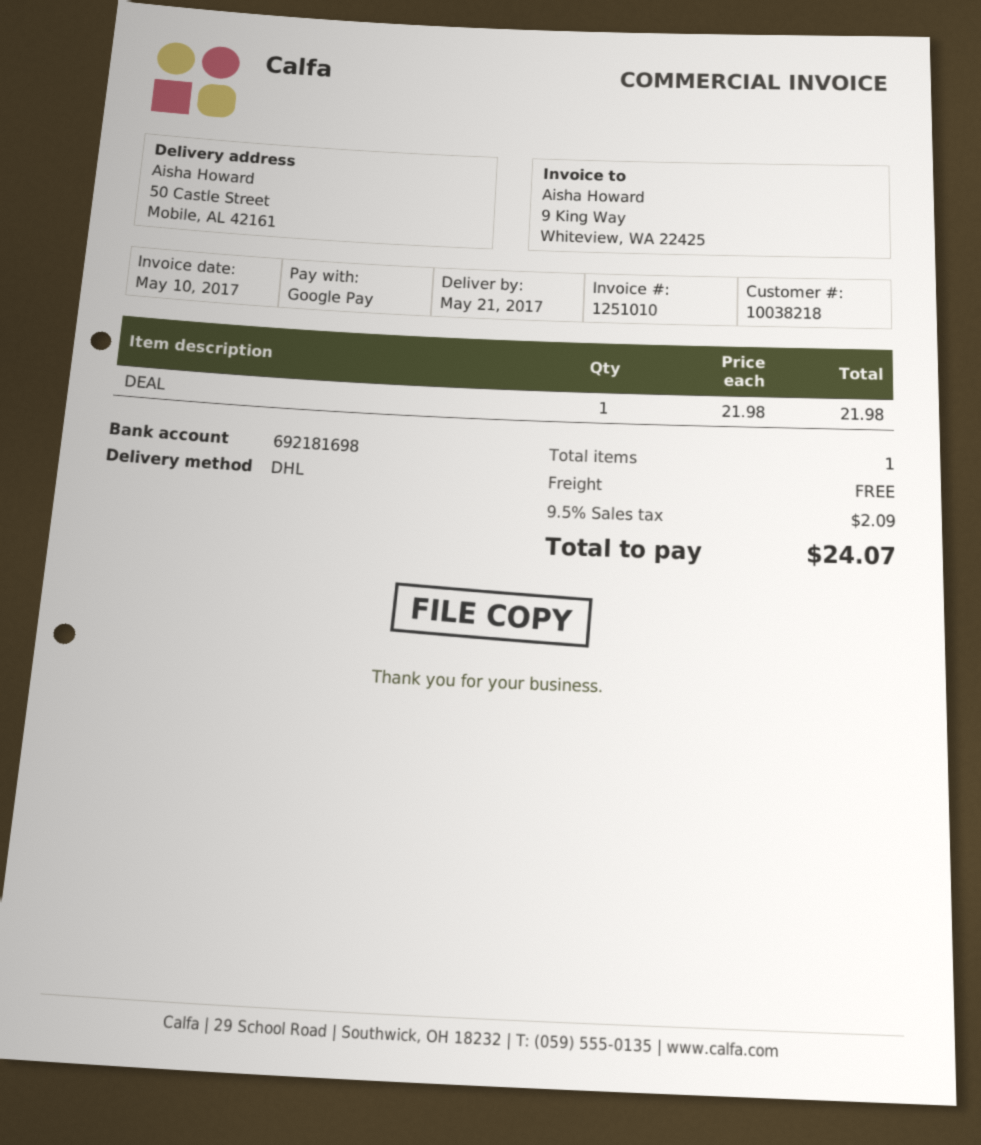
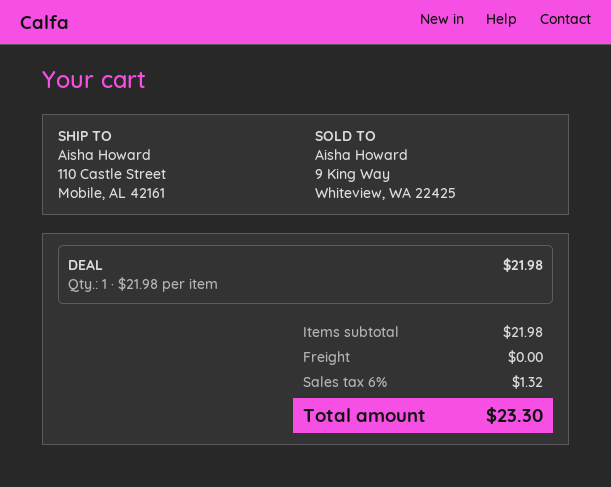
ship to: 50 Castle Street, Mobile, AL 42161 -> 110 Castle Street, Mobile, AL 42161
tax: 9.5% = 2.09 -> 6% = 1.32
total: 24.07 -> 23.30

